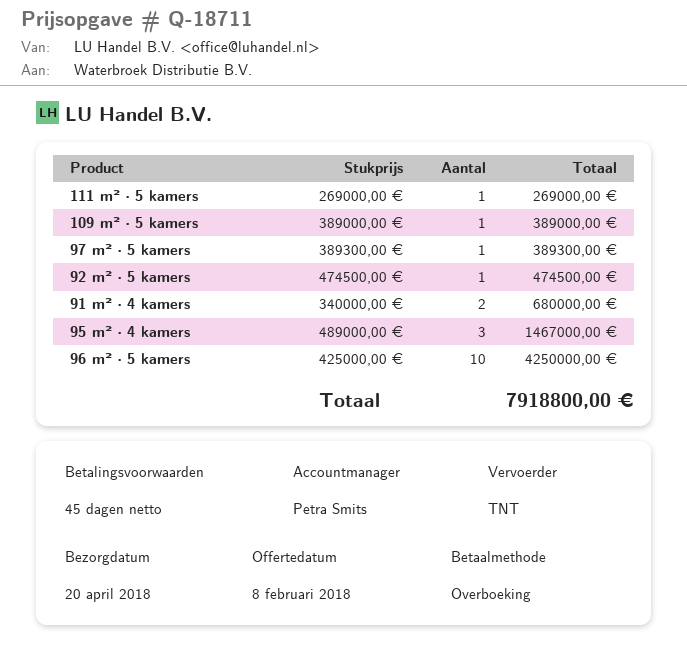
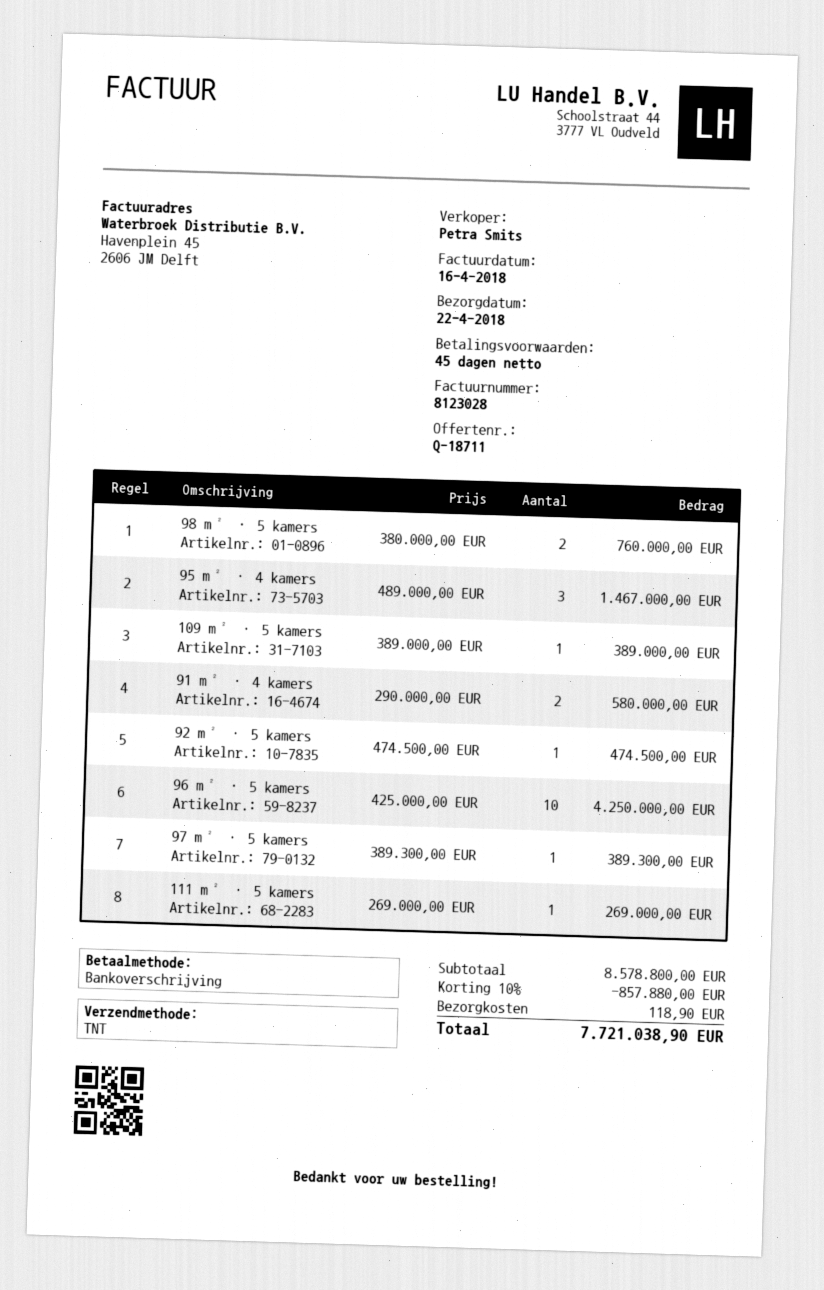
delivery date: 2018-04-20 -> 2018-04-22
91 m² · 4 kamers: 2 x 340000.00 = 680000.00 -> 2 x 290000.00 = 580000.00
98 m² · 5 kamers: none -> 2 x 380000.00 = 760000.00
discount: none -> 10% = 857880.00
shipping: none -> 118.90
total: 7918800.00 -> 7721038.90

